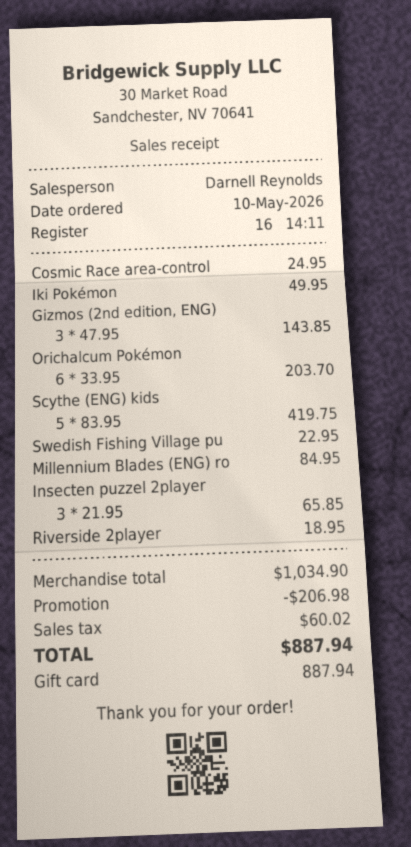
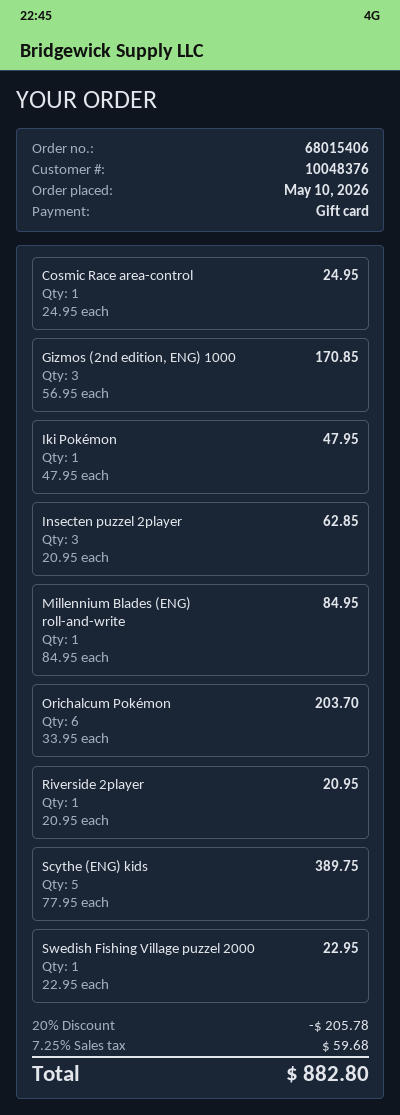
Iki Pokémon: 1 x 49.95 = 49.95 -> 1 x 47.95 = 47.95
Gizmos (2nd edition, ENG): 3 x 47.95 = 143.85 -> 3 x 56.95 = 170.85
Scythe (ENG) kids: 5 x 83.95 = 419.75 -> 5 x 77.95 = 389.75
Insecten puzzel 2player: 3 x 21.95 = 65.85 -> 3 x 20.95 = 62.85
Riverside 2player: 1 x 18.95 = 18.95 -> 1 x 20.95 = 20.95
discount: 206.98 -> 205.78
tax: 60.02 -> 59.68
total: 887.94 -> 882.80

